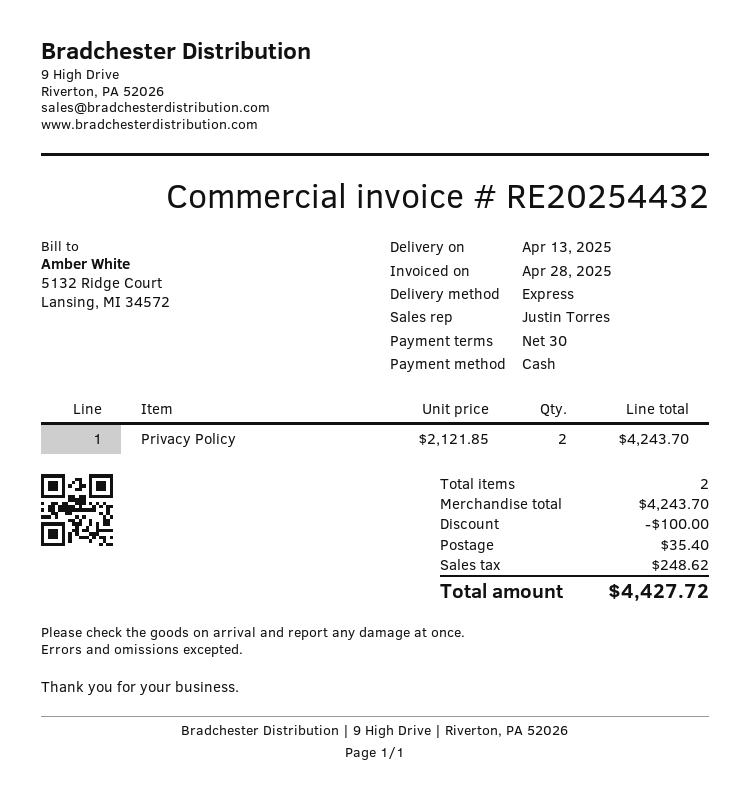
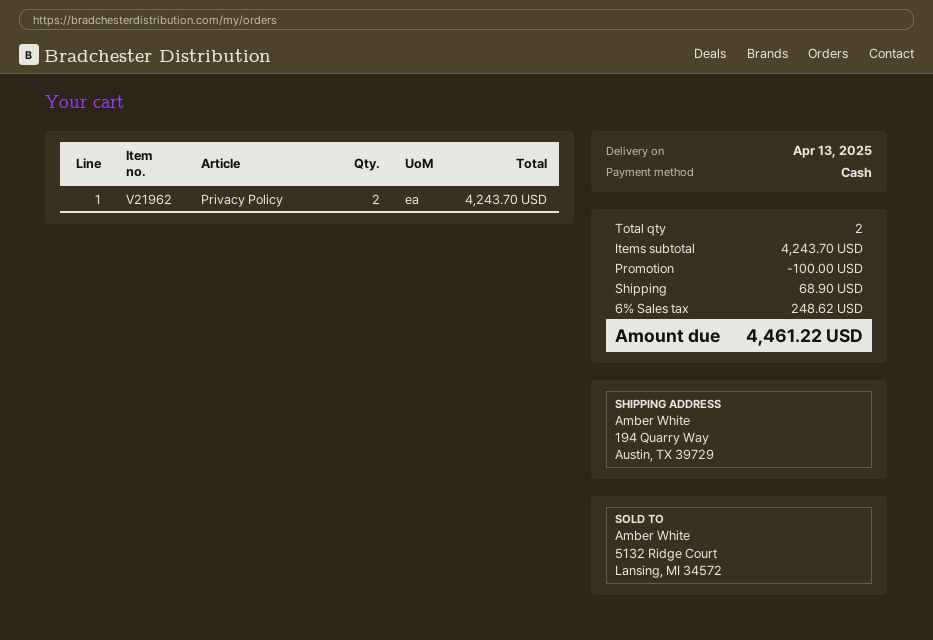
shipping: 35.40 -> 68.90
total: 4427.72 -> 4461.22

